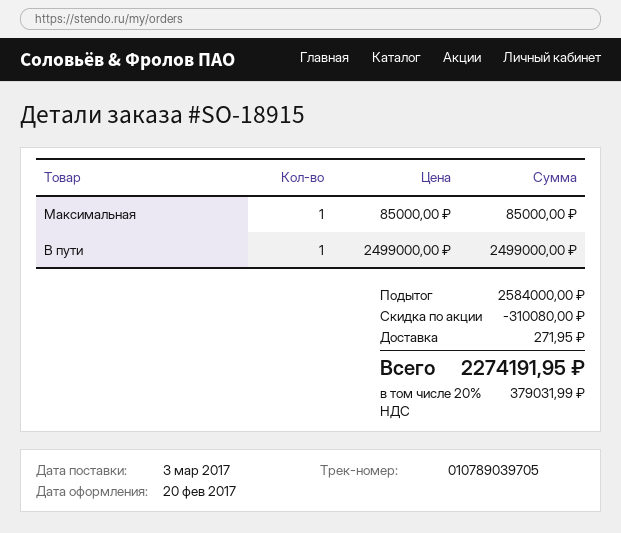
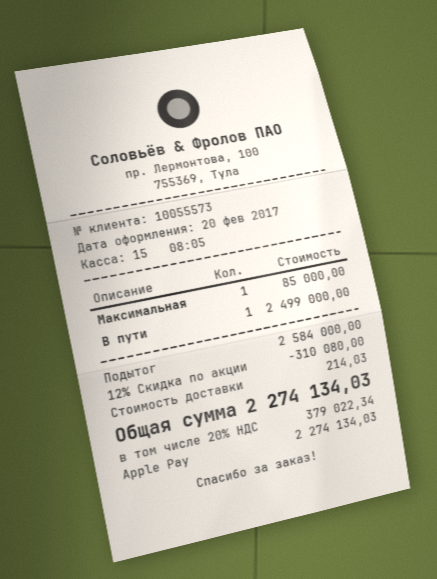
shipping: 271.95 -> 214.03
tax: 20% = 379031.99 -> 20% = 379022.34
total: 2274191.95 -> 2274134.03

